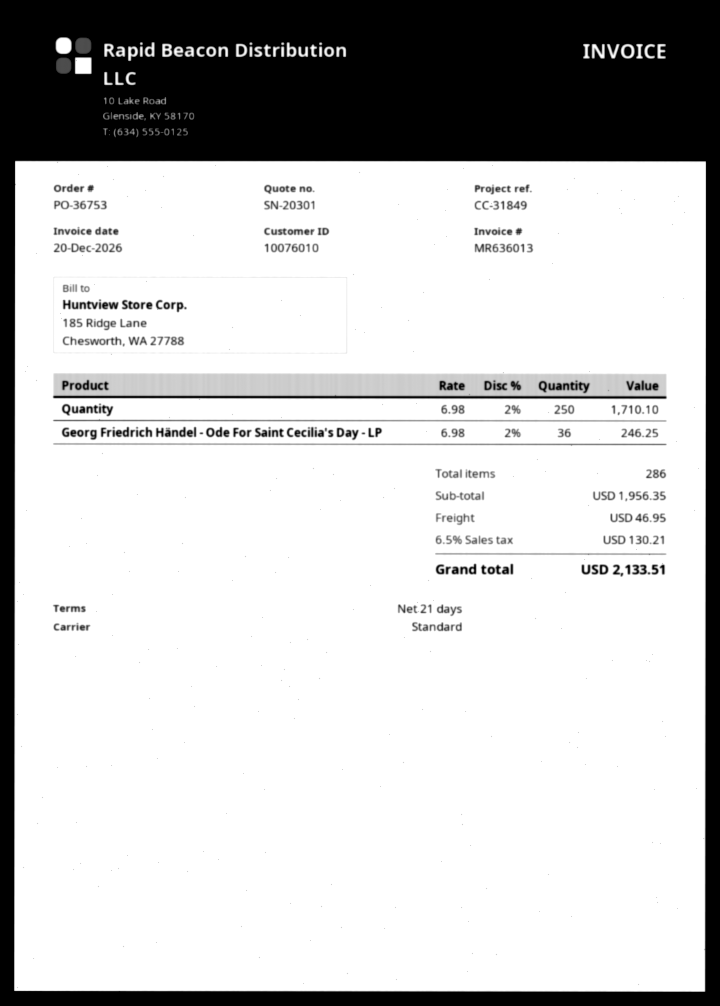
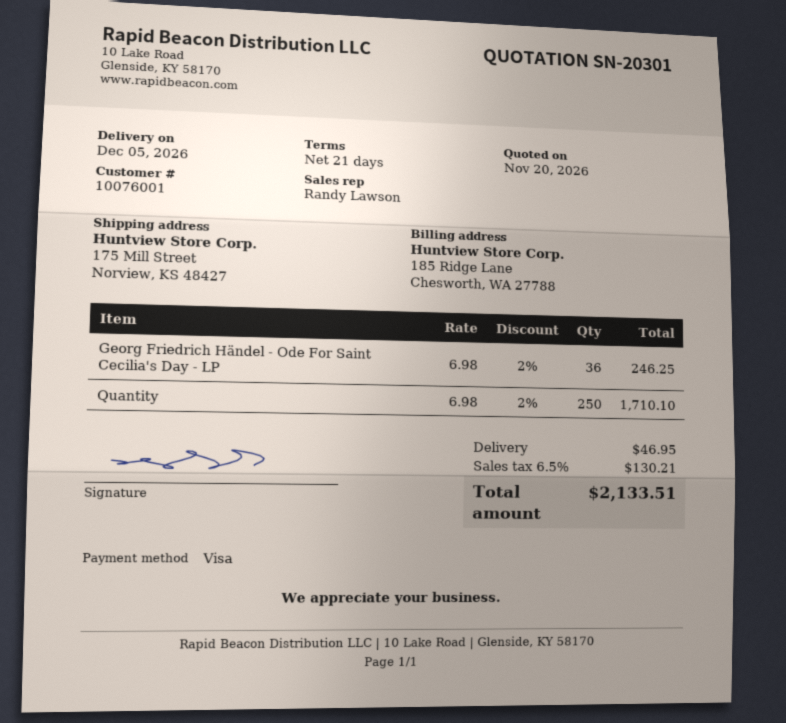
customer number: 10076010 -> 10076001

